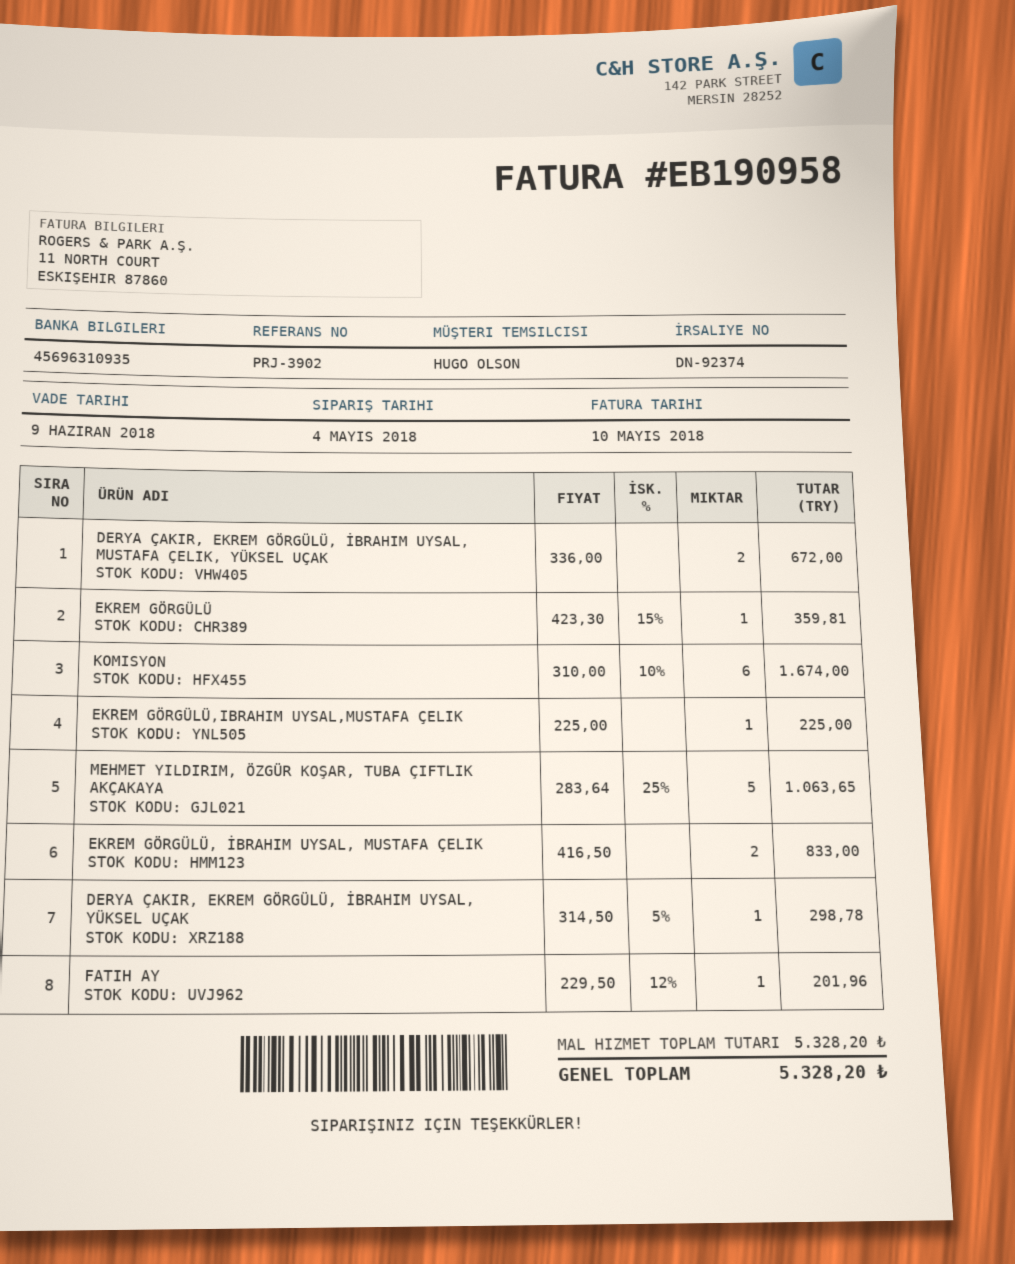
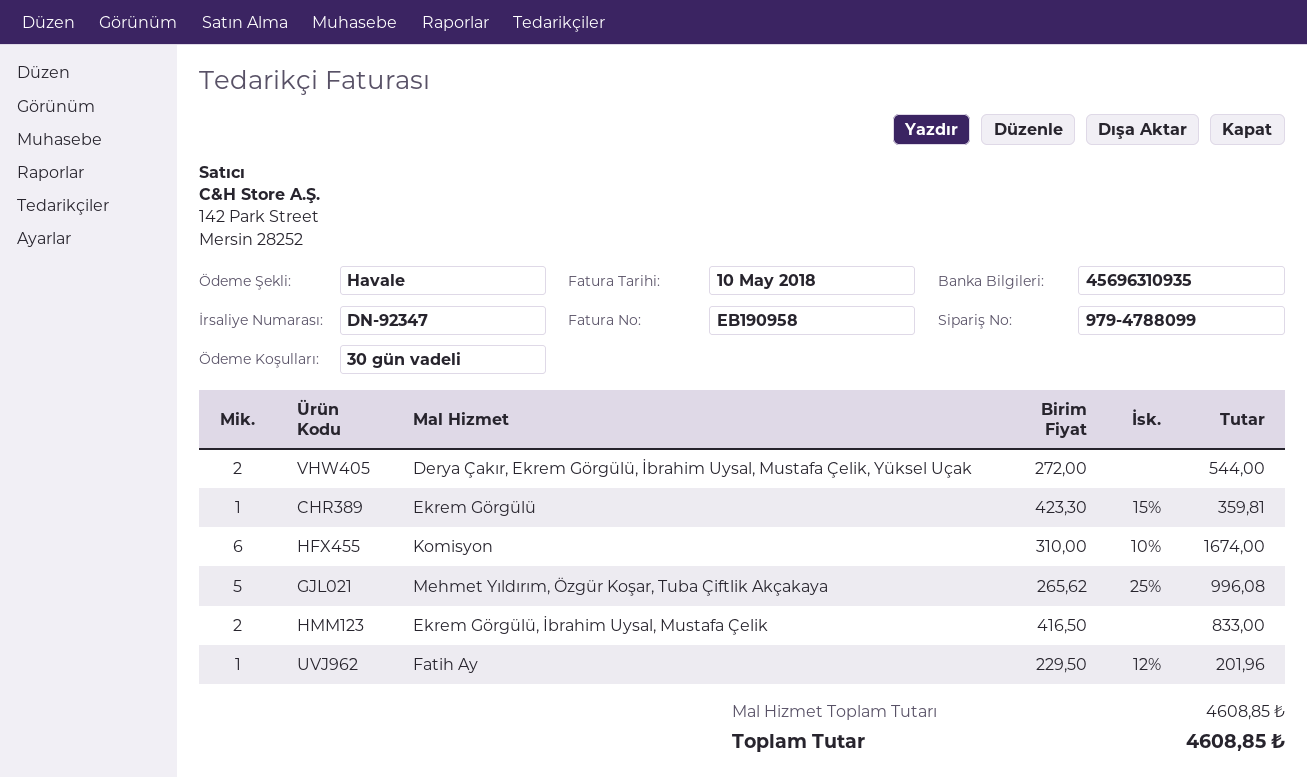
delivery note number: DN-92374 -> DN-92347
DERYA ÇAKIR, EKREM GÖRGÜLÜ, İBRAHIM UYSAL, MUSTAFA ÇELIK, YÜKSEL UÇAK: 2 x 336.00 = 672.00 -> 2 x 272.00 = 544.00
EKREM GÖRGÜLÜ,IBRAHIM UYSAL,MUSTAFA ÇELIK: 1 x 225.00 = 225.00 -> none
MEHMET YILDIRIM, ÖZGÜR KOŞAR, TUBA ÇIFTLIK AKÇAKAYA: 5 x 283.64 - 25% = 1063.65 -> 5 x 265.62 - 25% = 996.08
DERYA ÇAKIR, EKREM GÖRGÜLÜ, İBRAHIM UYSAL, YÜKSEL UÇAK: 1 x 314.50 - 5% = 298.78 -> none
subtotal: 5328.20 -> 4608.85
total: 5328.20 -> 4608.85

